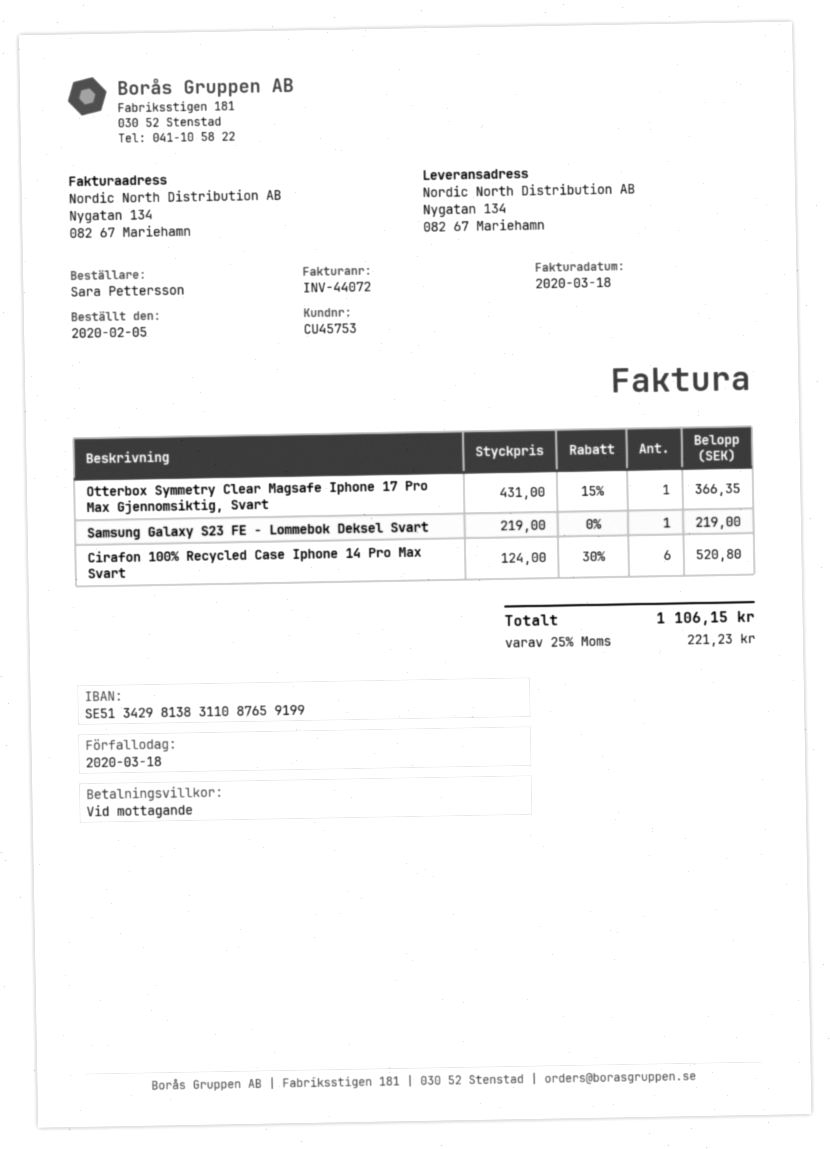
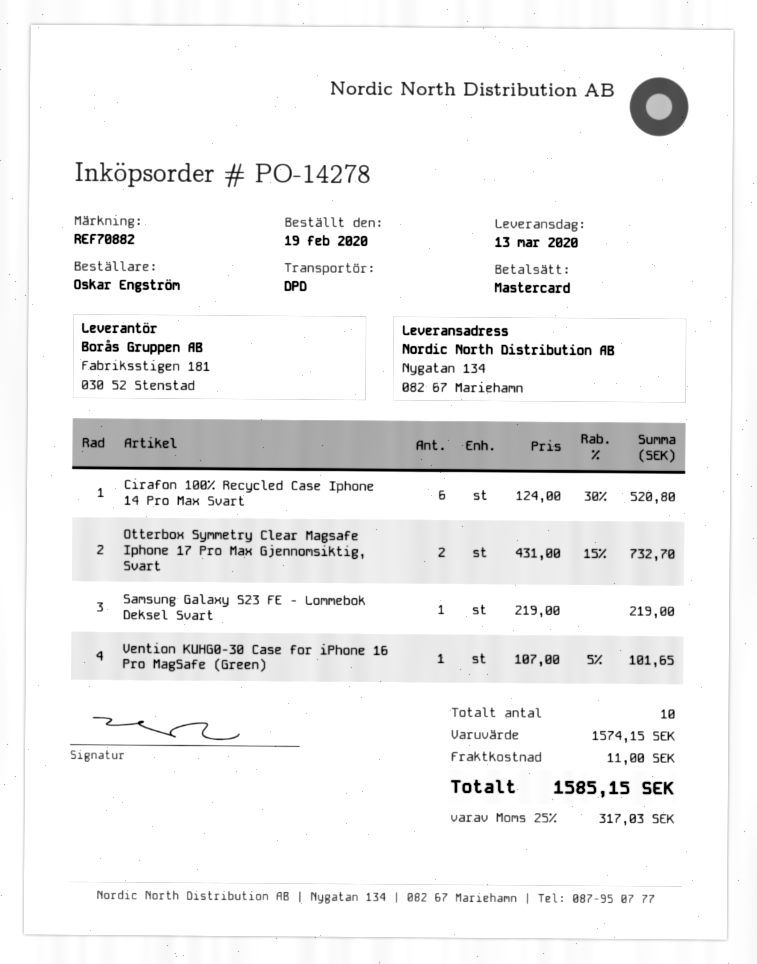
order date: 2020-02-05 -> 2020-02-19
ordered by: Sara Pettersson -> Oskar Engström
Otterbox Symmetry Clear Magsafe Iphone 17 Pro Max Gjennomsiktig, Svart: 1 x 431.00 - 15% = 366.35 -> 2 x 431.00 - 15% = 732.70
Vention KUHG0-30 Case for iPhone 16 Pro MagSafe (Green): none -> 1 x 107.00 - 5% = 101.65
shipping: none -> 11.00
tax: 25% = 221.23 -> 25% = 317.03
total: 1106.15 -> 1585.15

